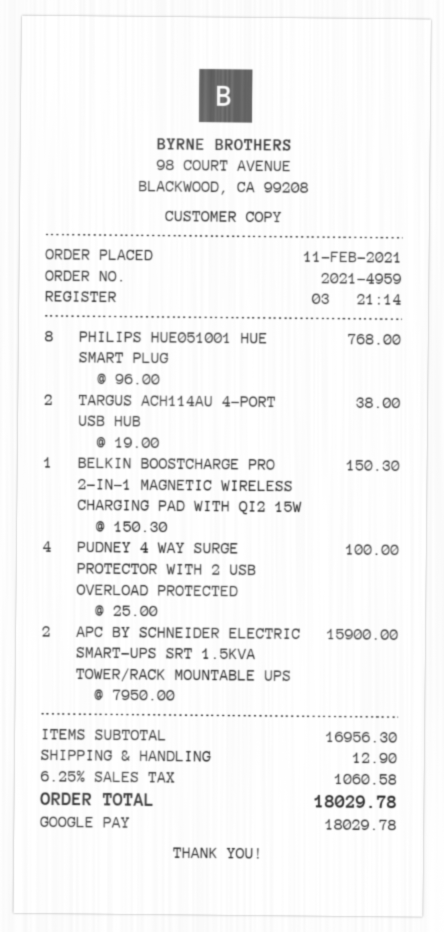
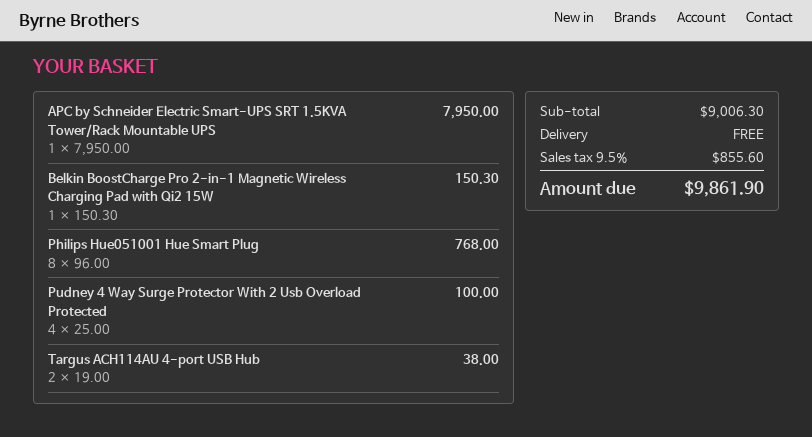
APC BY SCHNEIDER ELECTRIC SMART-UPS SRT 1.5KVA TOWER/RACK MOUNTABLE UPS: 2 x 7950.00 = 15900.00 -> 1 x 7950.00 = 7950.00
subtotal: 16956.30 -> 9006.30
shipping: 12.90 -> 0.00
tax: 6.25% = 1060.58 -> 9.5% = 855.60
total: 18029.78 -> 9861.90

